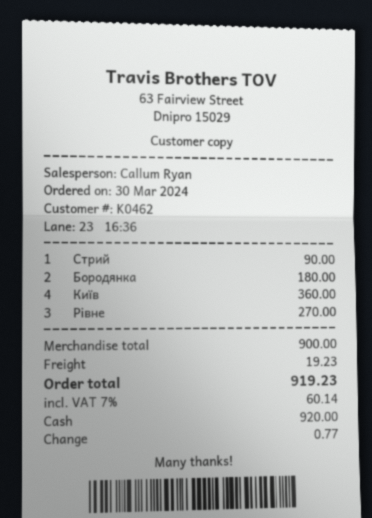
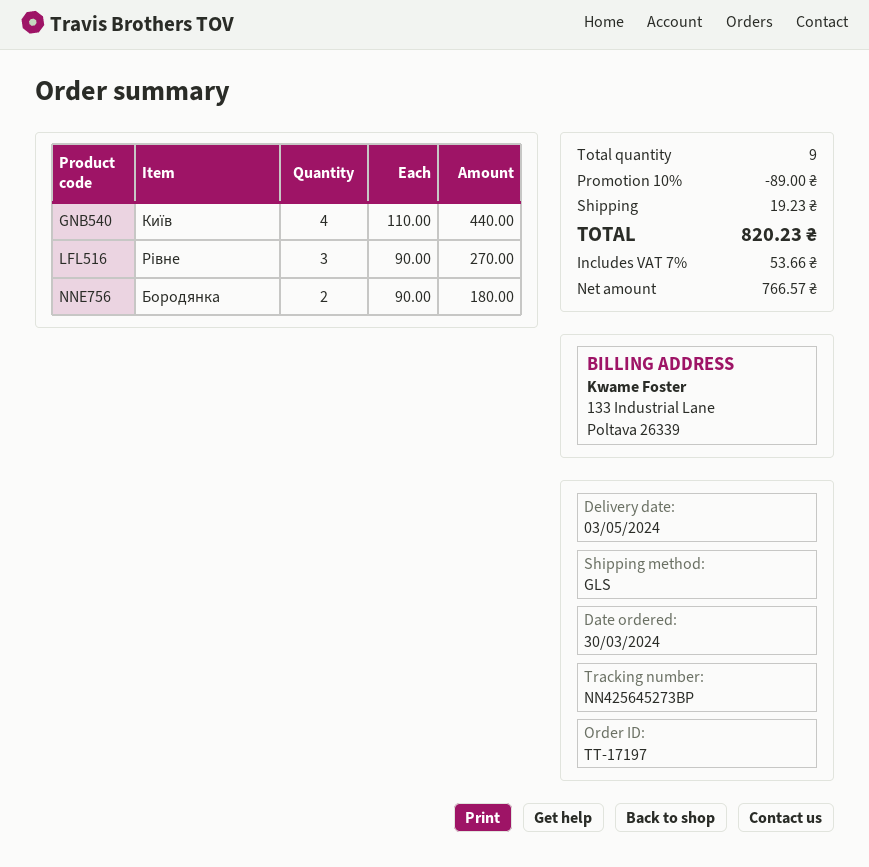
Стрий: 1 for 90.00 -> none
Київ: 4 for 360.00 -> 4 for 440.00
discount: none -> 10% = 89.00
tax: 7% = 60.14 -> 7% = 53.66
total: 919.23 -> 820.23

